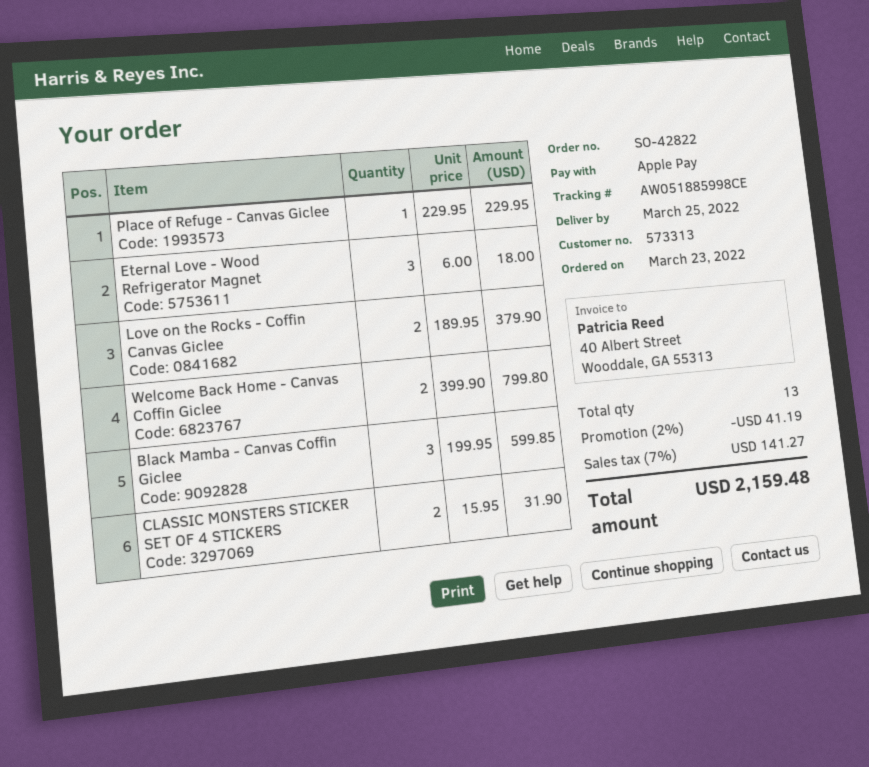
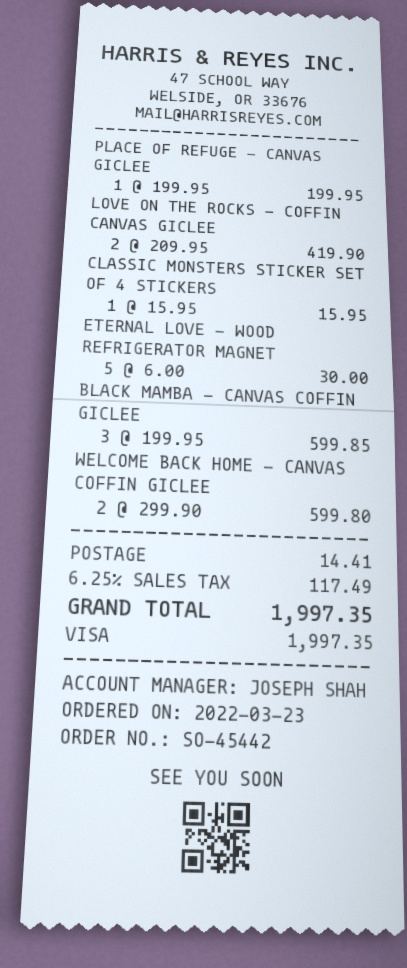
order number: SO-42822 -> SO-45442
payment method: Apple Pay -> Visa
Place of Refuge - Canvas Giclee: 1 x 229.95 = 229.95 -> 1 x 199.95 = 199.95
Eternal Love - Wood Refrigerator Magnet: 3 x 6.00 = 18.00 -> 5 x 6.00 = 30.00
Love on the Rocks - Coffin Canvas Giclee: 2 x 189.95 = 379.90 -> 2 x 209.95 = 419.90
Welcome Back Home - Canvas Coffin Giclee: 2 x 399.90 = 799.80 -> 2 x 299.90 = 599.80
CLASSIC MONSTERS STICKER SET OF 4 STICKERS: 2 x 15.95 = 31.90 -> 1 x 15.95 = 15.95
discount: 2% = 41.19 -> none
shipping: none -> 14.41
tax: 7% = 141.27 -> 6.25% = 117.49
total: 2159.48 -> 1997.35

